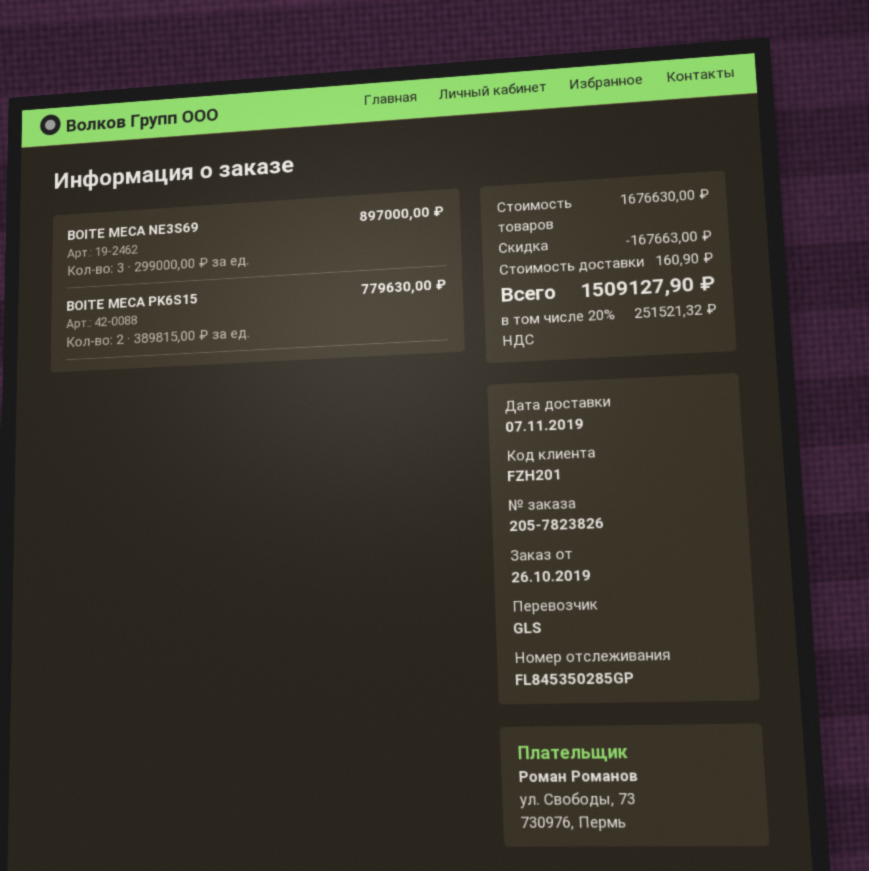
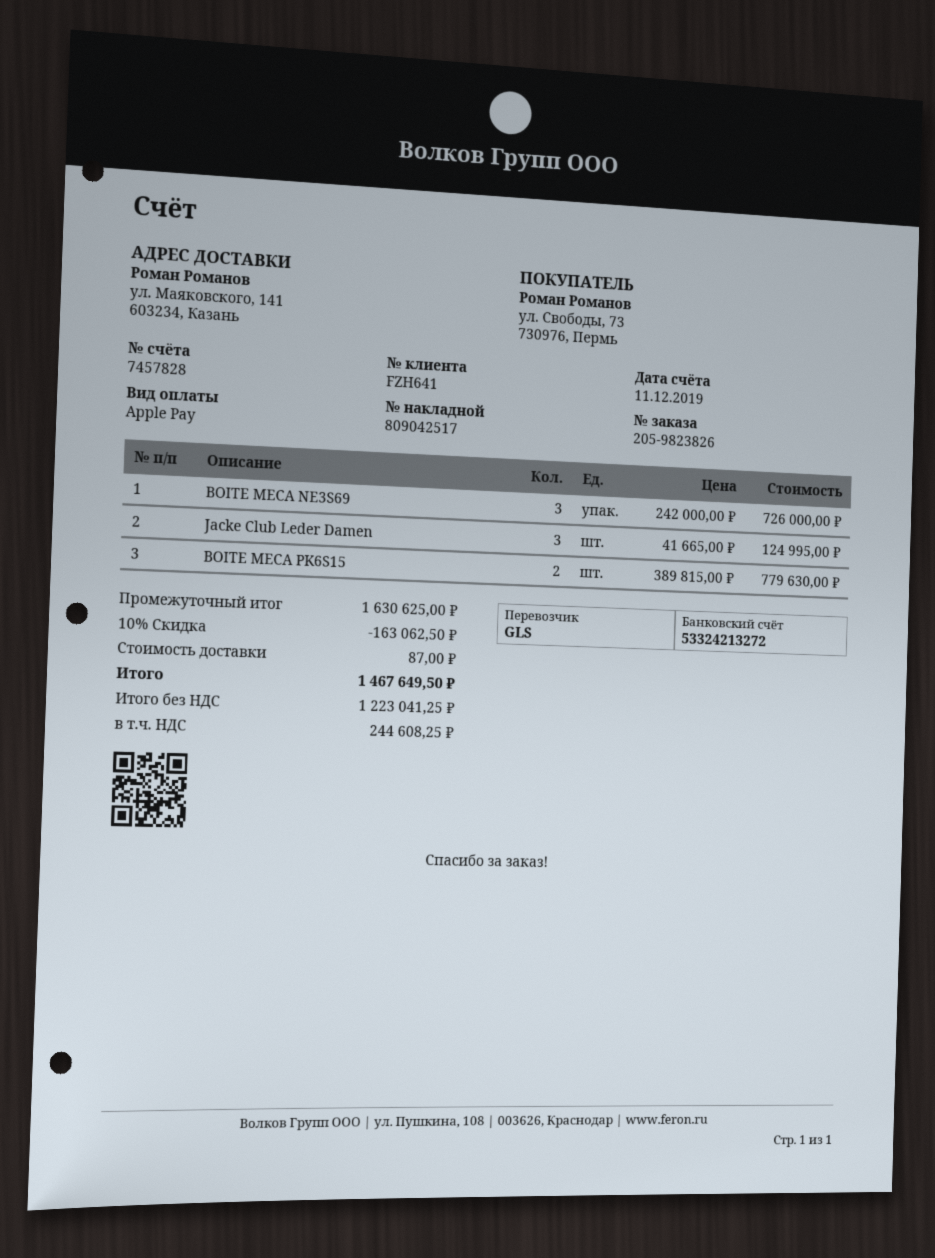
order number: 205-7823826 -> 205-9823826
customer number: FZH201 -> FZH641
BOITE MECA NE3S69: 3 x 299000.00 = 897000.00 -> 3 x 242000.00 = 726000.00
Jacke Club Leder Damen: none -> 3 x 41665.00 = 124995.00
subtotal: 1676630.00 -> 1630625.00
discount: 167663.00 -> 163062.50
shipping: 160.90 -> 87.00
tax: 251521.32 -> 244608.25
total: 1509127.90 -> 1467649.50

